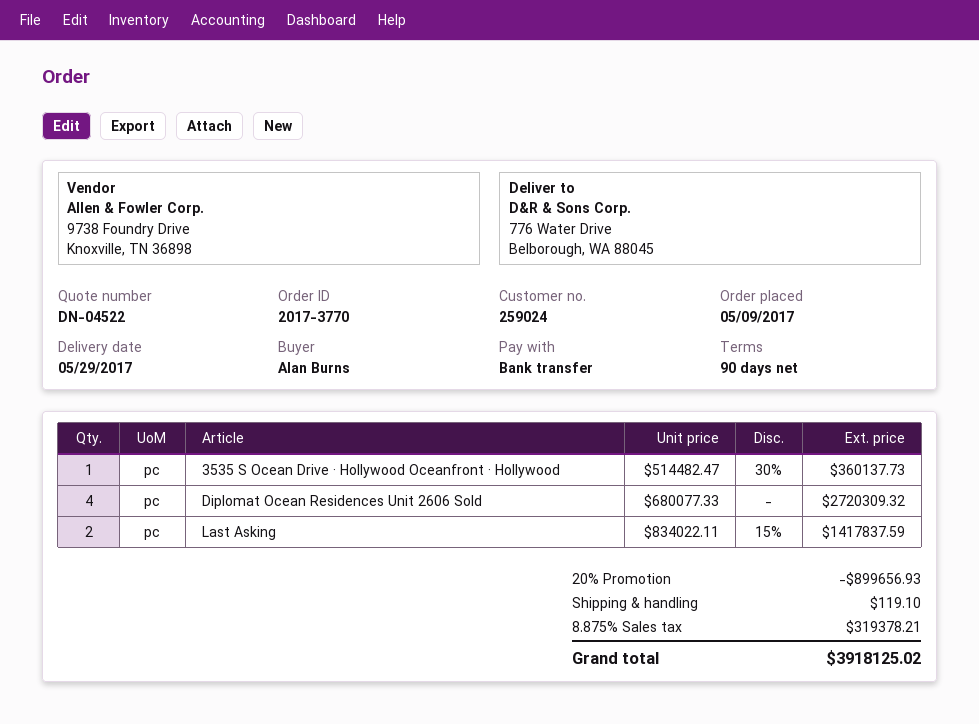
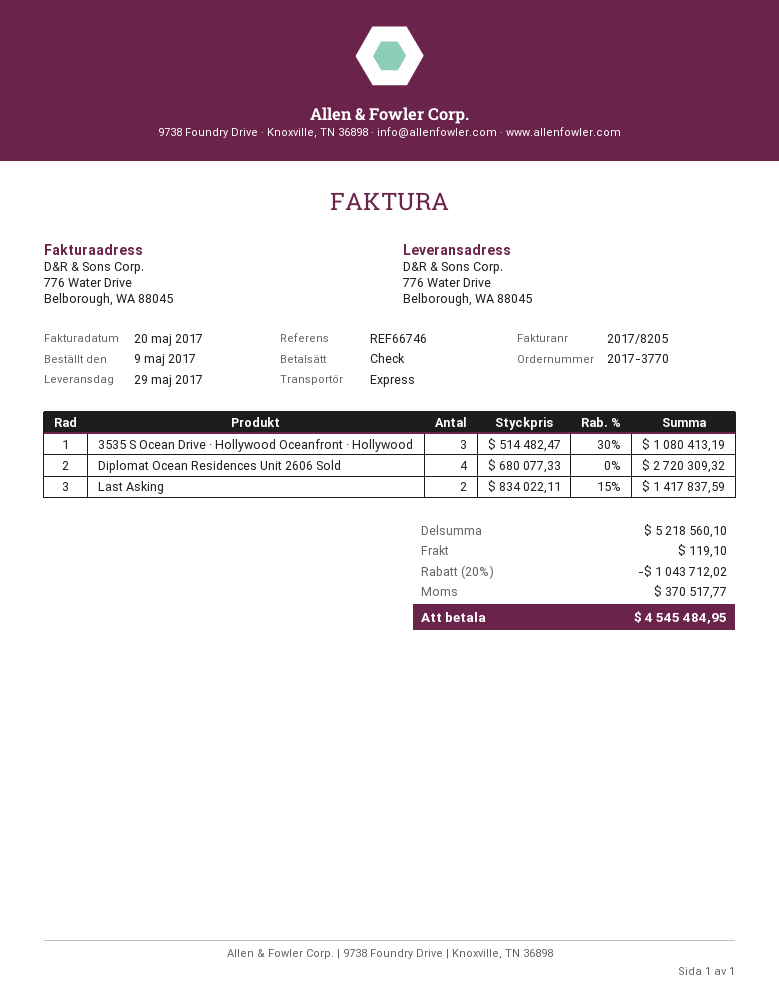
payment method: bank transfer -> cheque
3535 S Ocean Drive · Hollywood Oceanfront · Hollywood: 1 x 514482.47 - 30% = 360137.73 -> 3 x 514482.47 - 30% = 1080413.19
discount: 20% = 899656.93 -> 20% = 1043712.02
tax: 319378.21 -> 370517.77
total: 3918125.02 -> 4545484.95

